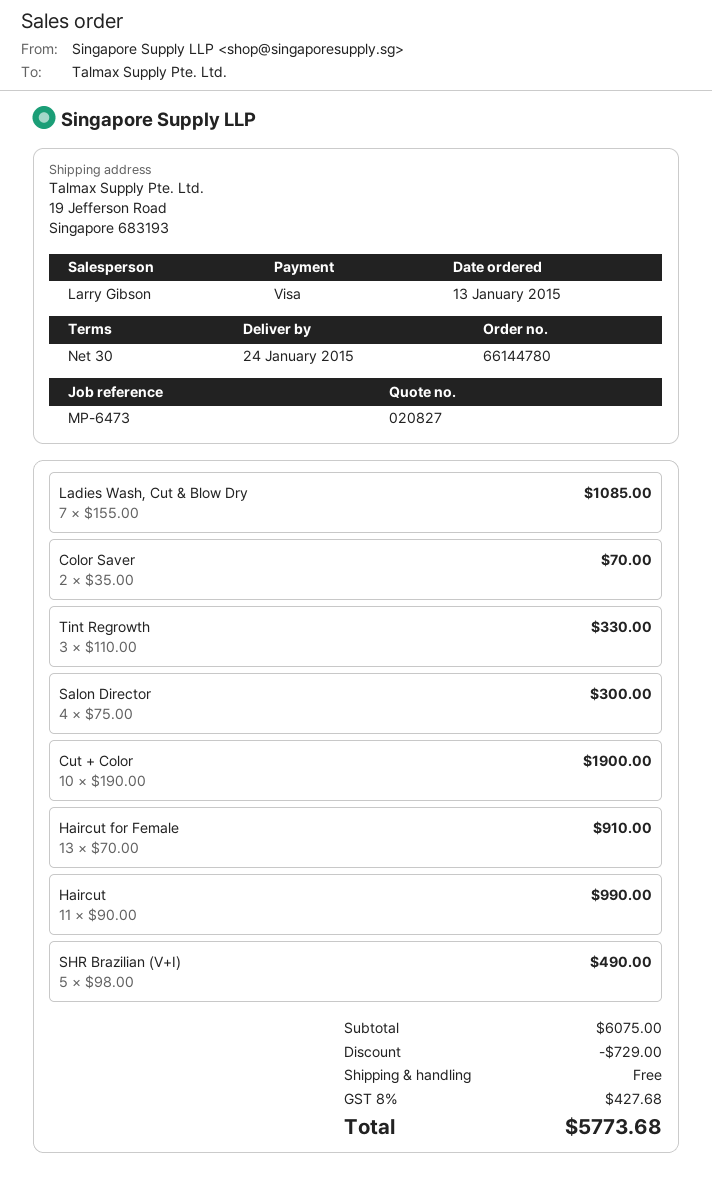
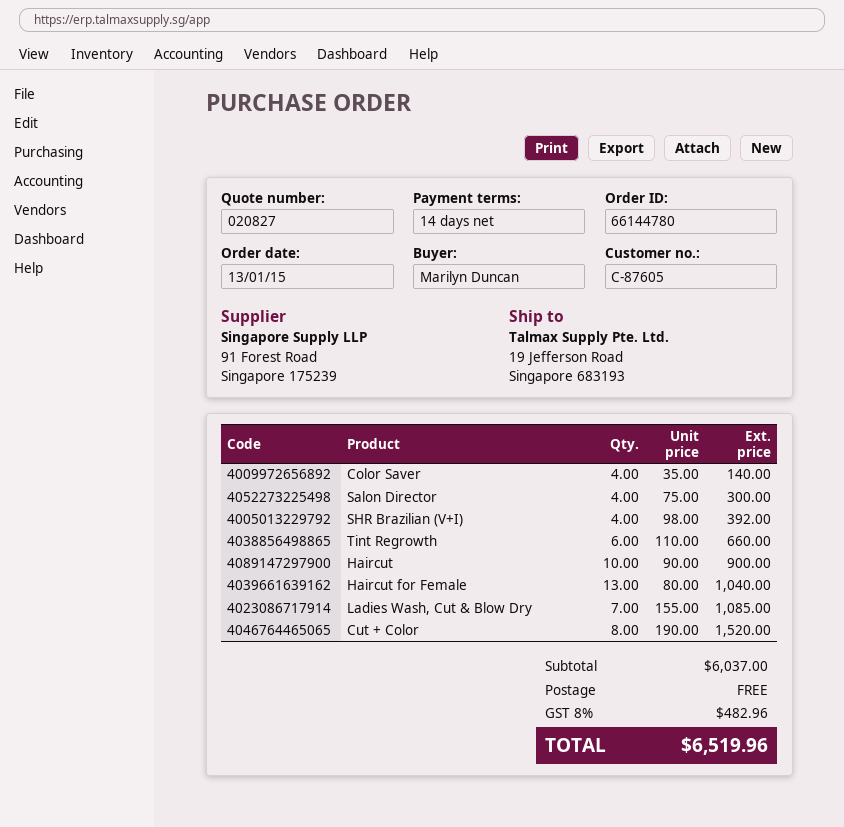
payment terms: 30 days -> 14 days
Color Saver: 2 x 35.00 = 70.00 -> 4 x 35.00 = 140.00
Tint Regrowth: 3 x 110.00 = 330.00 -> 6 x 110.00 = 660.00
Cut + Color: 10 x 190.00 = 1900.00 -> 8 x 190.00 = 1520.00
Haircut for Female: 13 x 70.00 = 910.00 -> 13 x 80.00 = 1040.00
Haircut: 11 x 90.00 = 990.00 -> 10 x 90.00 = 900.00
SHR Brazilian (V+I): 5 x 98.00 = 490.00 -> 4 x 98.00 = 392.00
subtotal: 6075.00 -> 6037.00
discount: 729.00 -> none
tax: 8% = 427.68 -> 8% = 482.96
total: 5773.68 -> 6519.96

